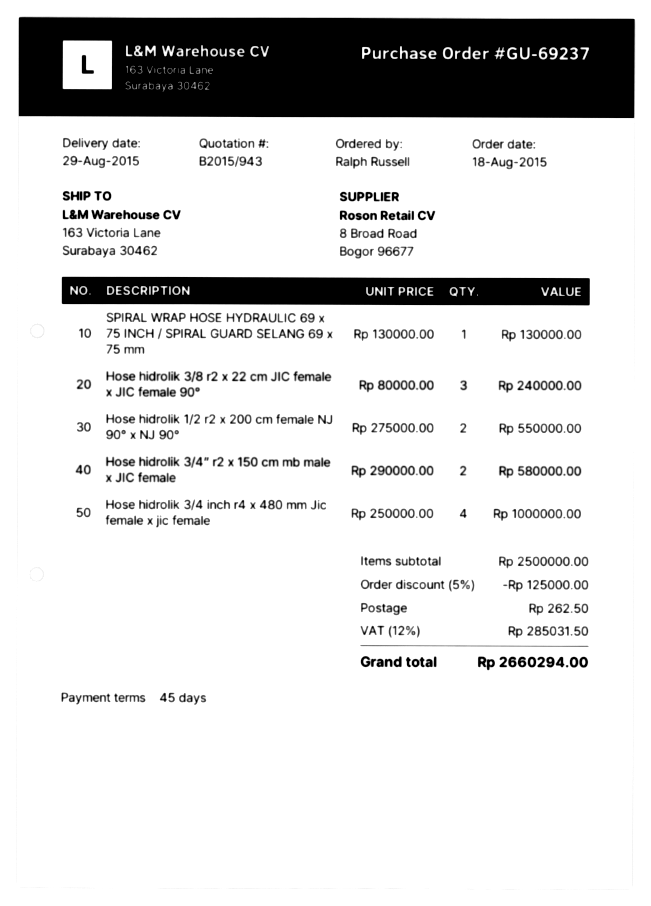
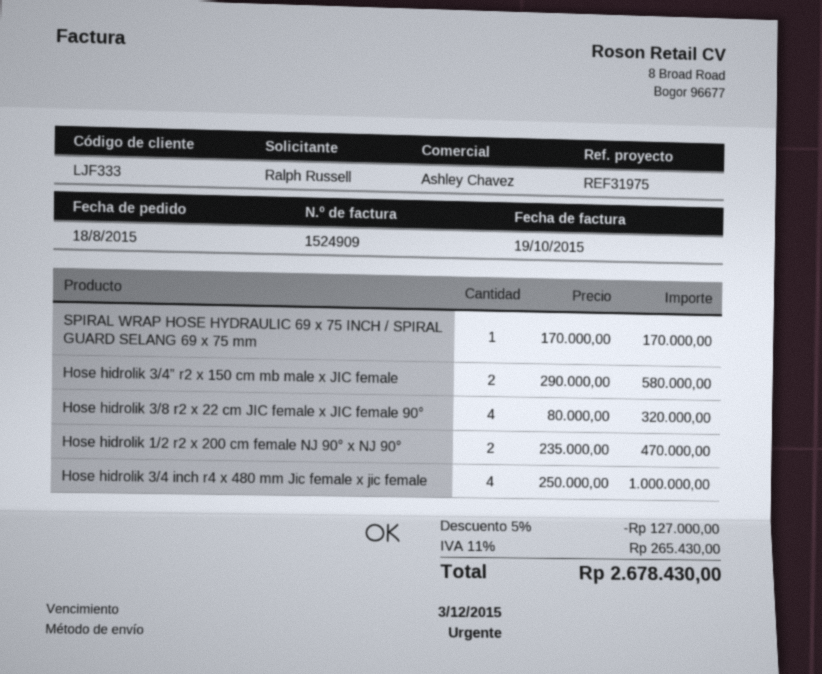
SPIRAL WRAP HOSE HYDRAULIC 69 x 75 INCH / SPIRAL GUARD SELANG 69 x 75 mm: 1 x 130000.00 = 130000.00 -> 1 x 170000.00 = 170000.00
Hose hidrolik 3/8 r2 x 22 cm JIC female x JIC female 90°: 3 x 80000.00 = 240000.00 -> 4 x 80000.00 = 320000.00
Hose hidrolik 1/2 r2 x 200 cm female NJ 90° x NJ 90°: 2 x 275000.00 = 550000.00 -> 2 x 235000.00 = 470000.00
discount: 5% = 125000.00 -> 5% = 127000.00
shipping: 262.50 -> none
tax: 12% = 285031.50 -> 11% = 265430.00
total: 2660294.00 -> 2678430.00

